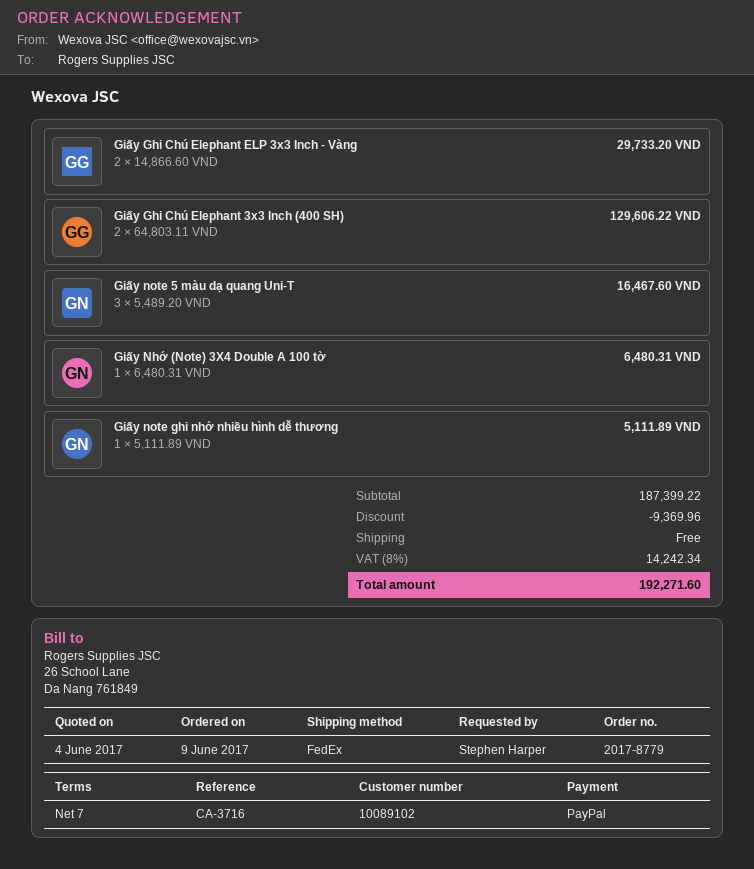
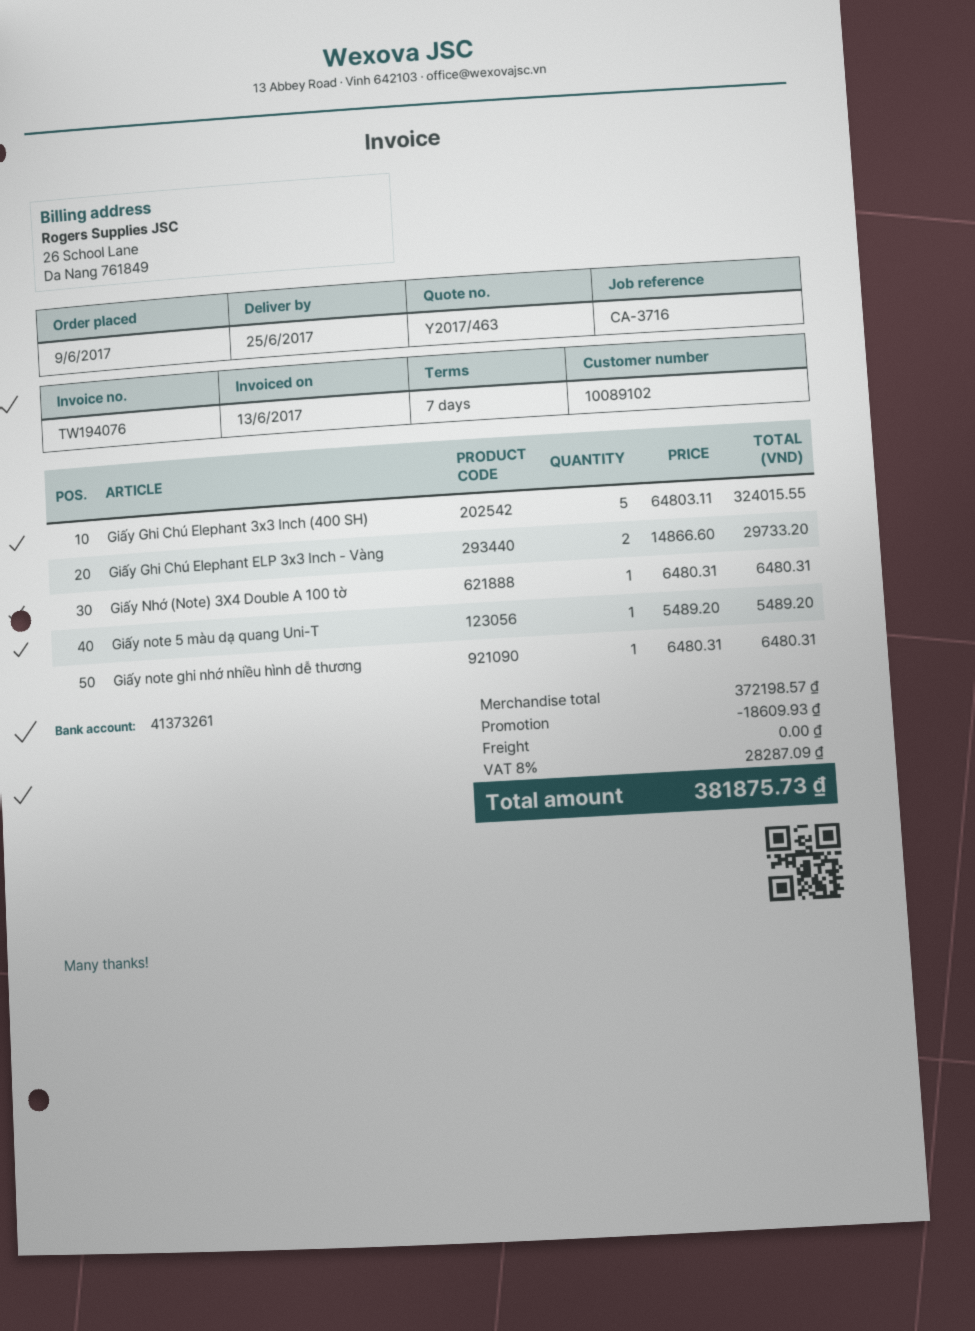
Giấy Ghi Chú Elephant 3x3 Inch (400 SH): 2 x 64803.11 = 129606.22 -> 5 x 64803.11 = 324015.55
Giấy note 5 màu dạ quang Uni-T: 3 x 5489.20 = 16467.60 -> 1 x 5489.20 = 5489.20
Giấy note ghi nhớ nhiều hình dễ thương: 1 x 5111.89 = 5111.89 -> 1 x 6480.31 = 6480.31
subtotal: 187399.22 -> 372198.57
discount: 9369.96 -> 18609.93
tax: 8% = 14242.34 -> 8% = 28287.09
total: 192271.60 -> 381875.73

